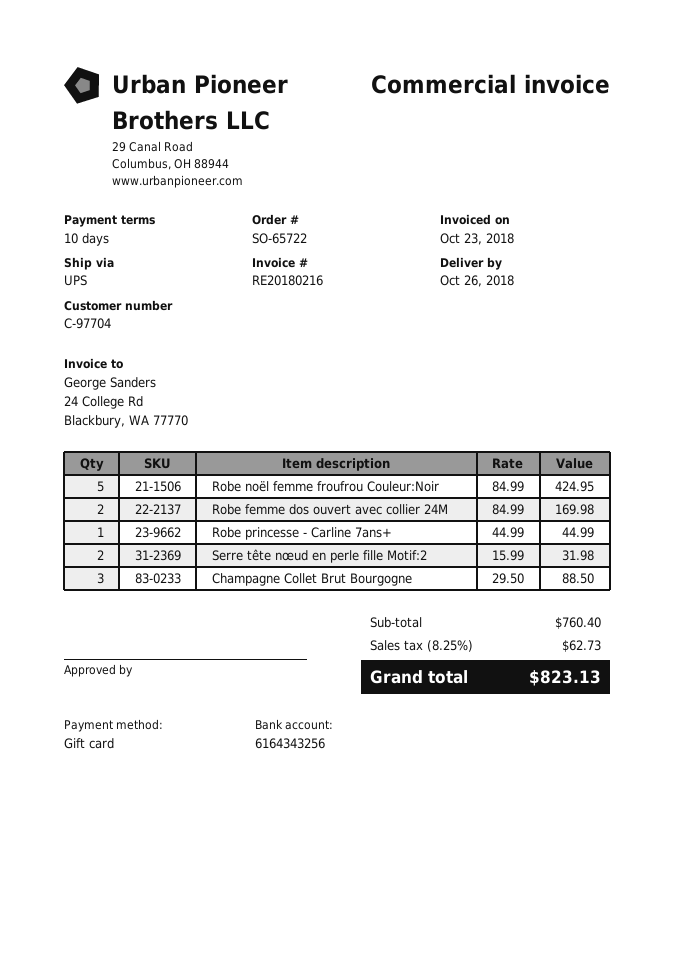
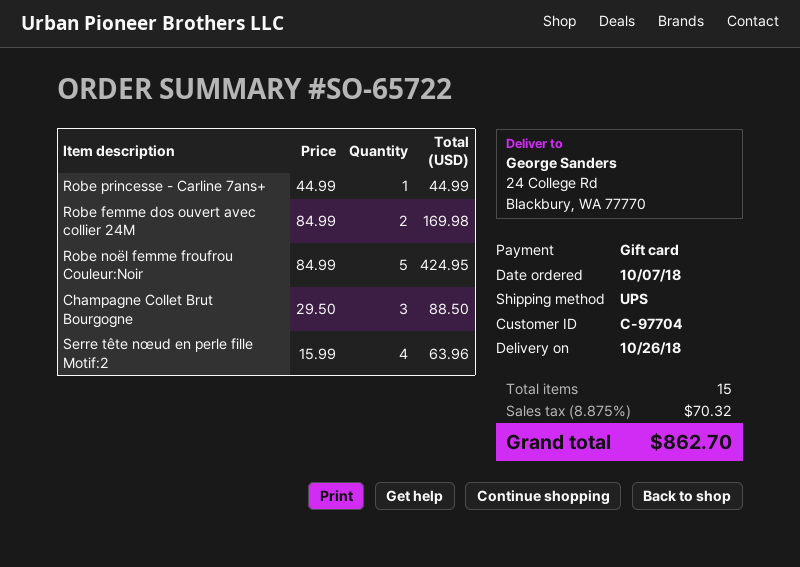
Serre tête nœud en perle fille Motif:2: 2 x 15.99 = 31.98 -> 4 x 15.99 = 63.96
tax: 8.25% = 62.73 -> 8.875% = 70.32
total: 823.13 -> 862.70

